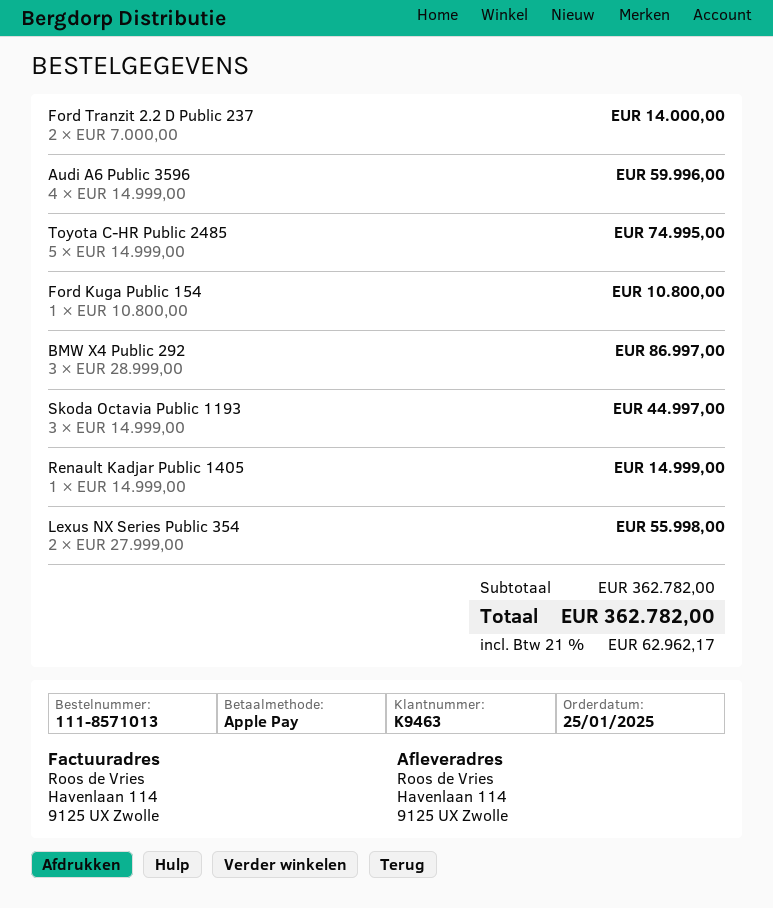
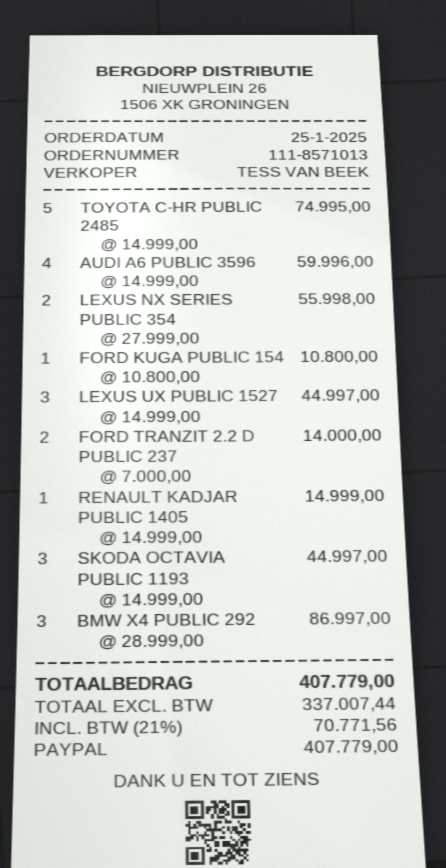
payment method: Apple Pay -> PayPal
LEXUS UX PUBLIC 1527: none -> 3 x 14999.00 = 44997.00
tax: 21% = 62962.17 -> 21% = 70771.56
total: 362782.00 -> 407779.00

